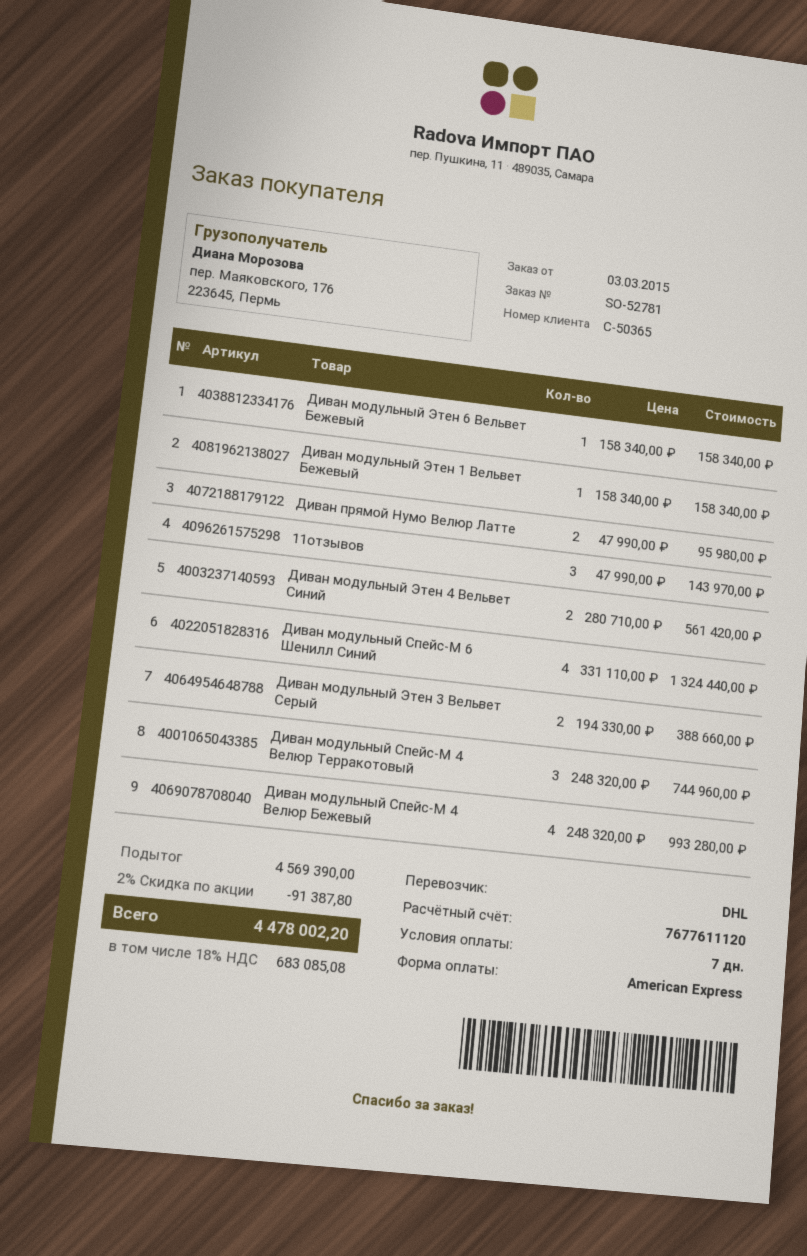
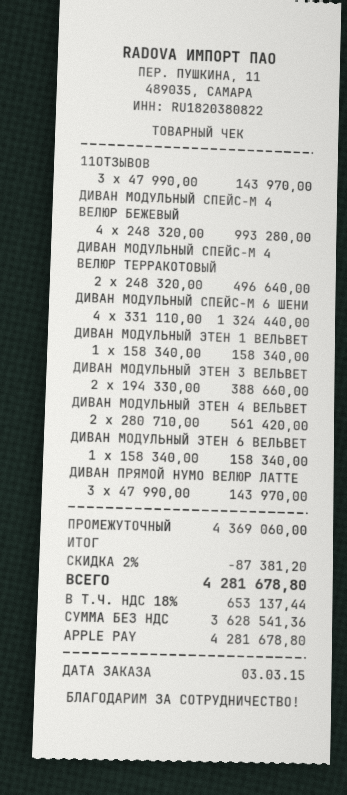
payment method: American Express -> Apple Pay
Диван прямой Нумо Велюр Латте: 2 x 47990.00 = 95980.00 -> 3 x 47990.00 = 143970.00
Диван модульный Спейс-М 4 Велюр Терракотовый: 3 x 248320.00 = 744960.00 -> 2 x 248320.00 = 496640.00
subtotal: 4569390.00 -> 4369060.00
discount: 2% = 91387.80 -> 2% = 87381.20
tax: 18% = 683085.08 -> 18% = 653137.44
total: 4478002.20 -> 4281678.80

